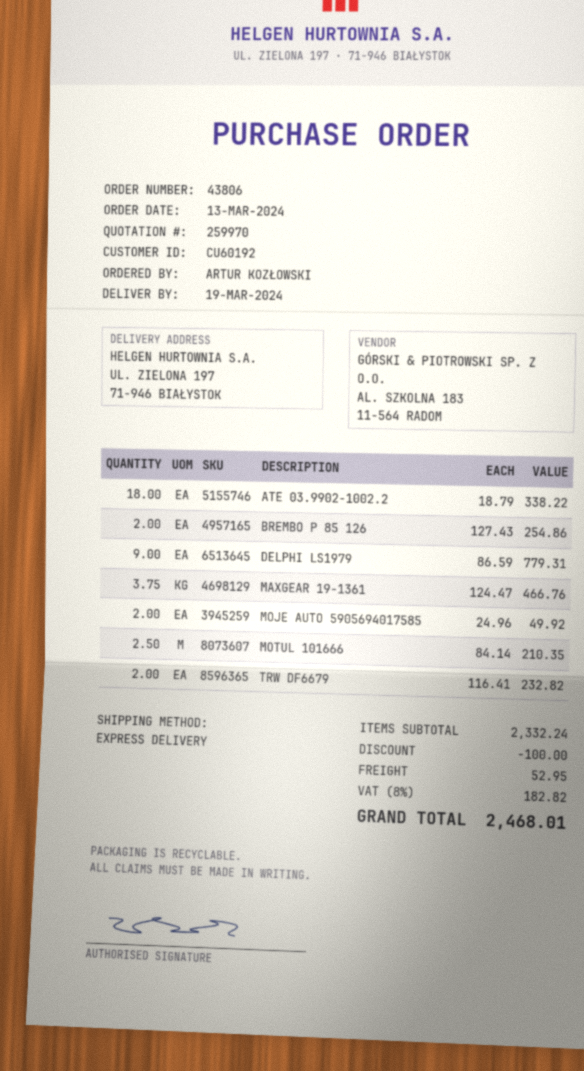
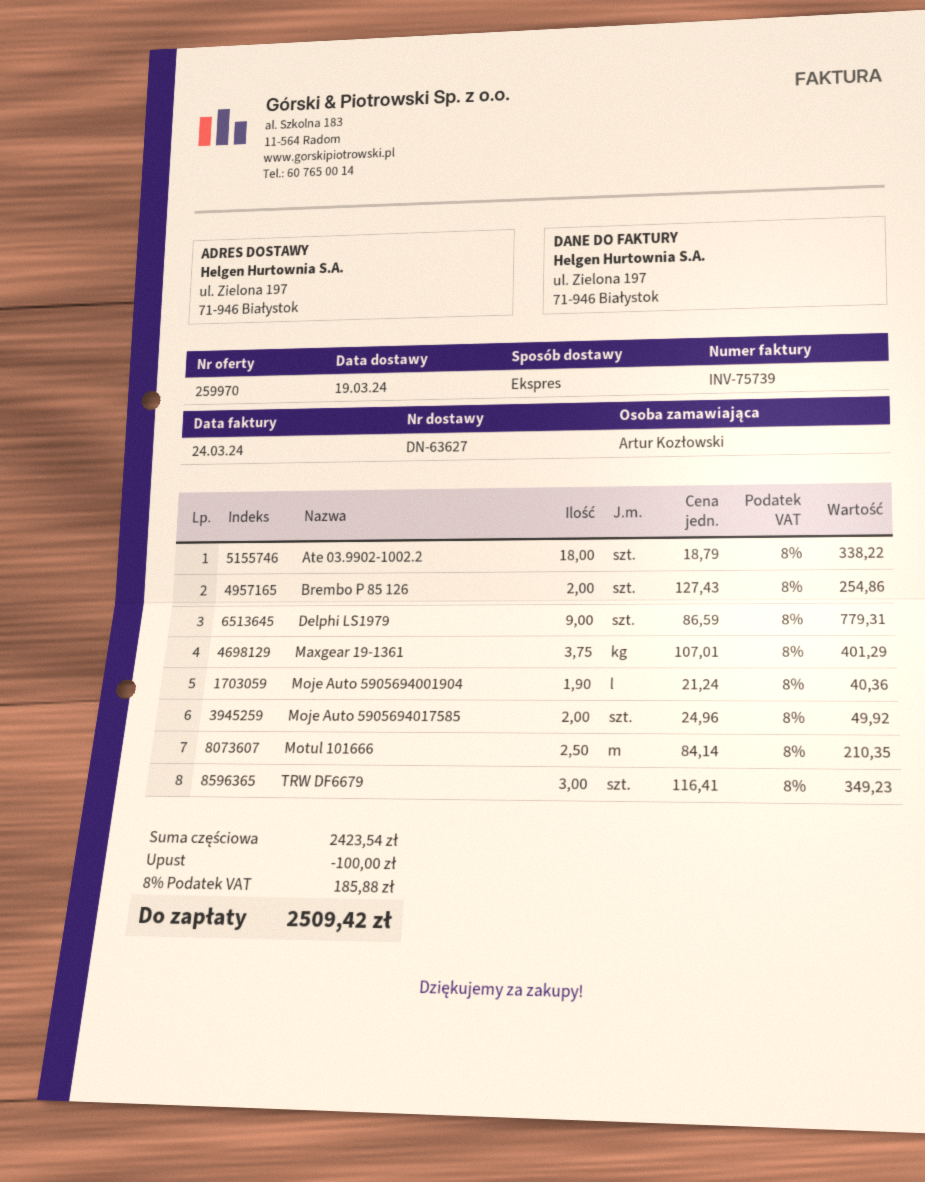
MAXGEAR 19-1361: 3.75 x 124.47 = 466.76 -> 3.75 x 107.01 = 401.29
TRW DF6679: 2 x 116.41 = 232.82 -> 3 x 116.41 = 349.23
Moje Auto 5905694001904: none -> 1.9 x 21.24 = 40.36
subtotal: 2332.24 -> 2423.54
shipping: 52.95 -> none
tax: 8% = 182.82 -> 8% = 185.88
total: 2468.01 -> 2509.42

